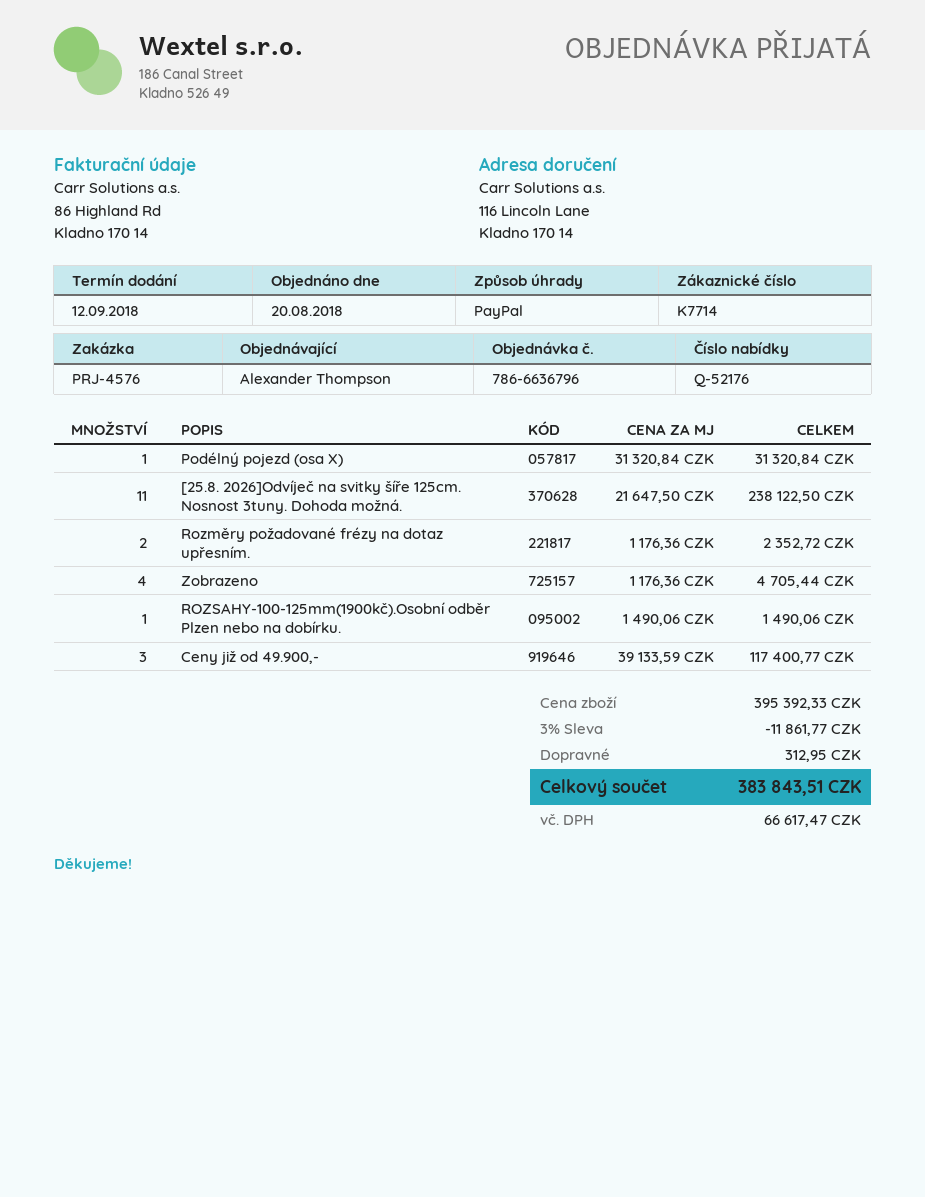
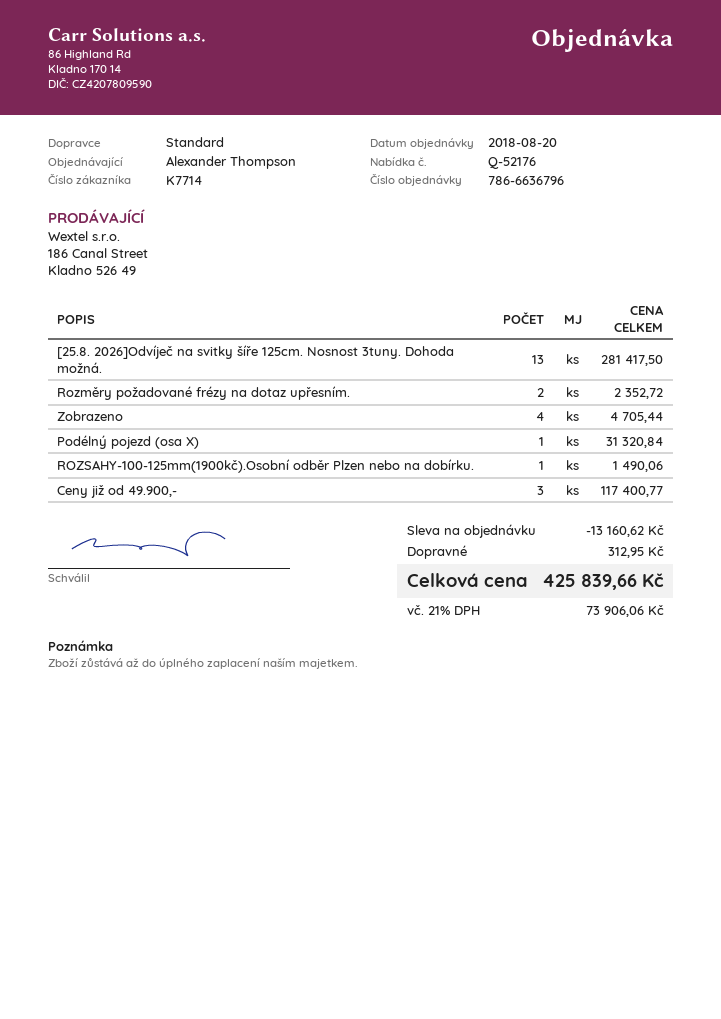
[25.8. 2026]Odvíječ na svitky šíře 125cm. Nosnost 3tuny. Dohoda možná.: 11 for 238122.50 -> 13 for 281417.50
discount: 11861.77 -> 13160.62
tax: 66617.47 -> 73906.06
total: 383843.51 -> 425839.66

